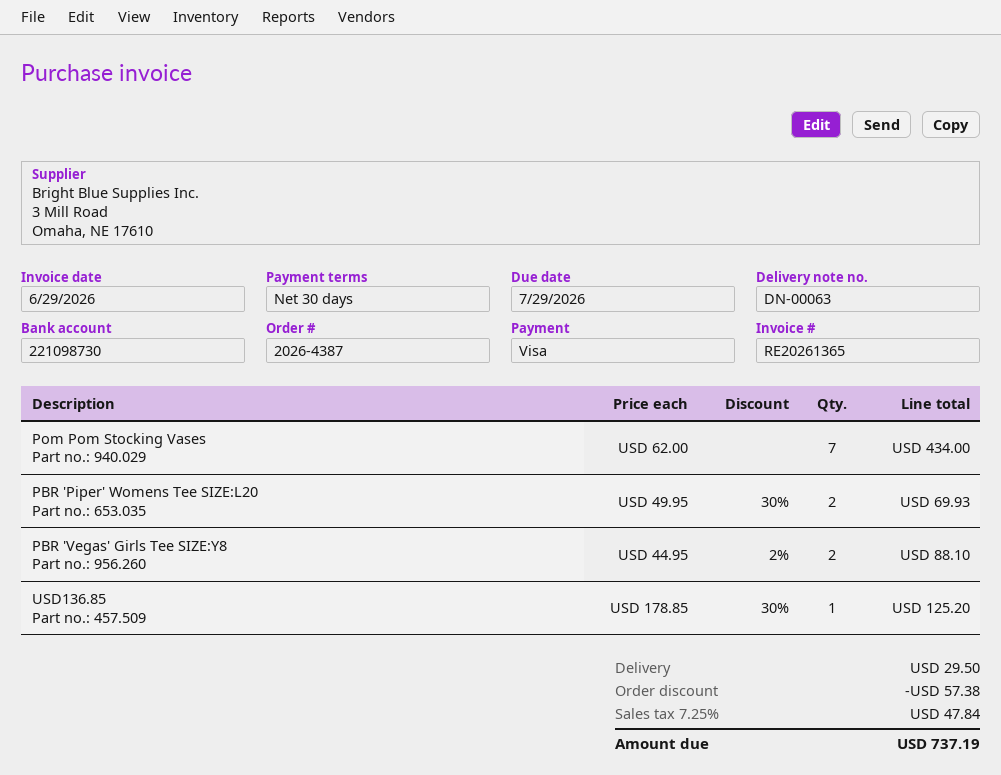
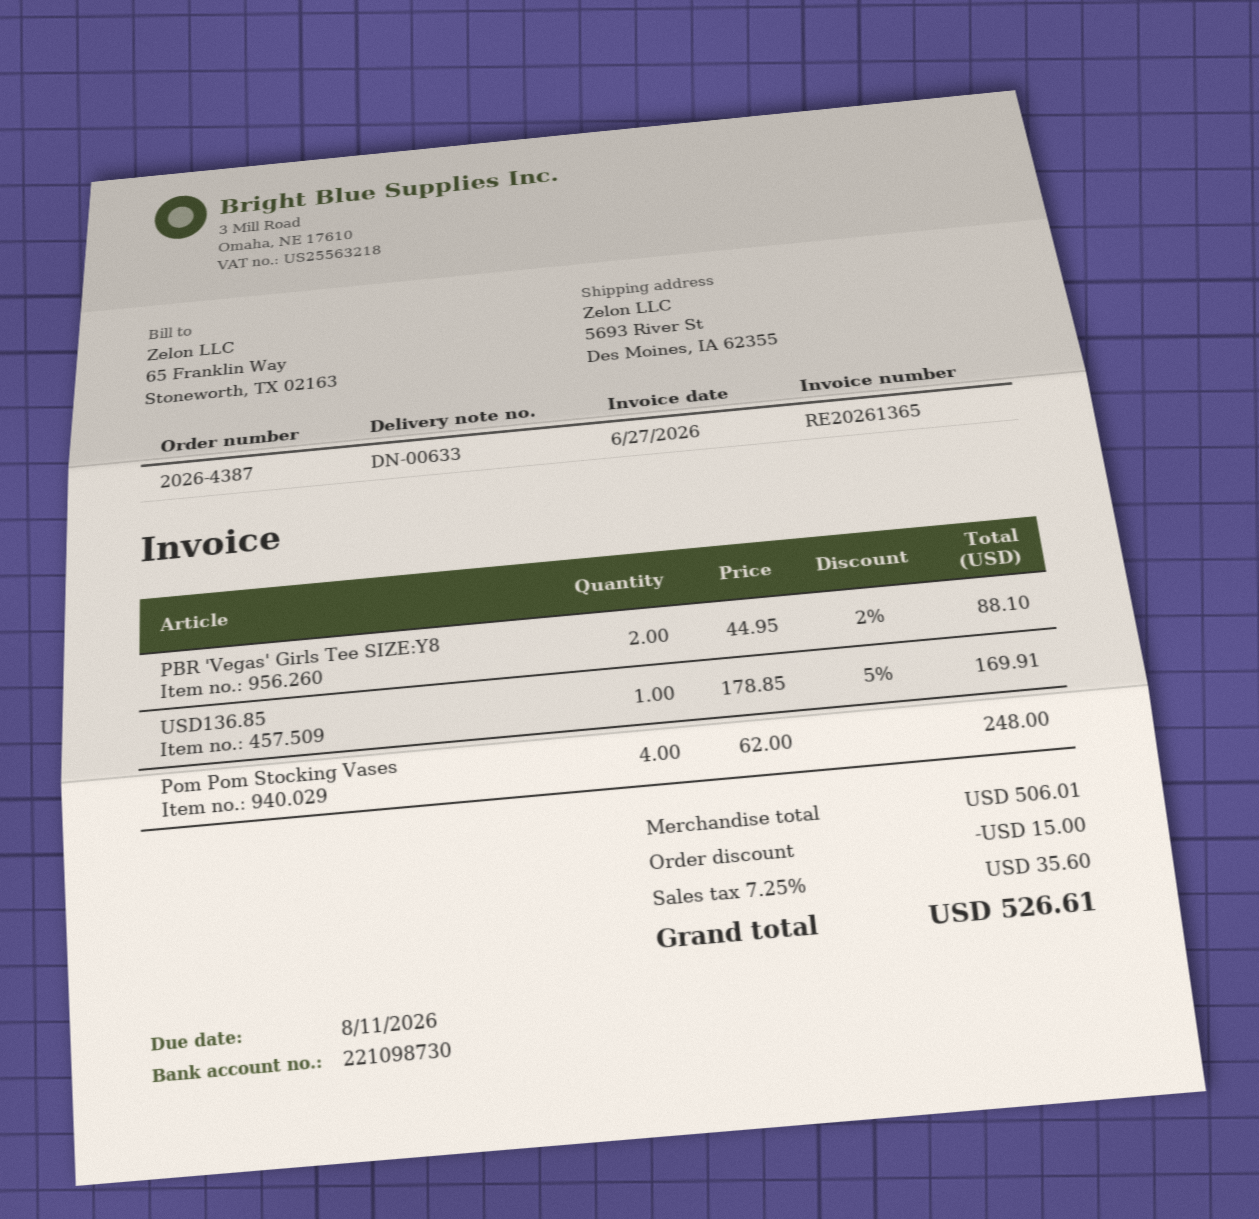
delivery note number: DN-00063 -> DN-00633
invoice date: 2026-06-29 -> 2026-06-27
due date: 2026-07-29 -> 2026-08-11
Pom Pom Stocking Vases: 7 x 62.00 = 434.00 -> 4 x 62.00 = 248.00
PBR 'Piper' Womens Tee SIZE:L20: 2 x 49.95 - 30% = 69.93 -> none
USD136.85: 1 x 178.85 - 30% = 125.20 -> 1 x 178.85 - 5% = 169.91
discount: 57.38 -> 15.00
shipping: 29.50 -> none
tax: 7.25% = 47.84 -> 7.25% = 35.60
total: 737.19 -> 526.61

